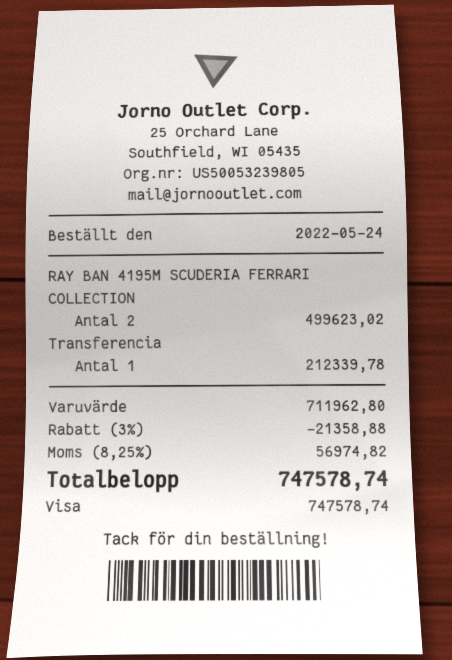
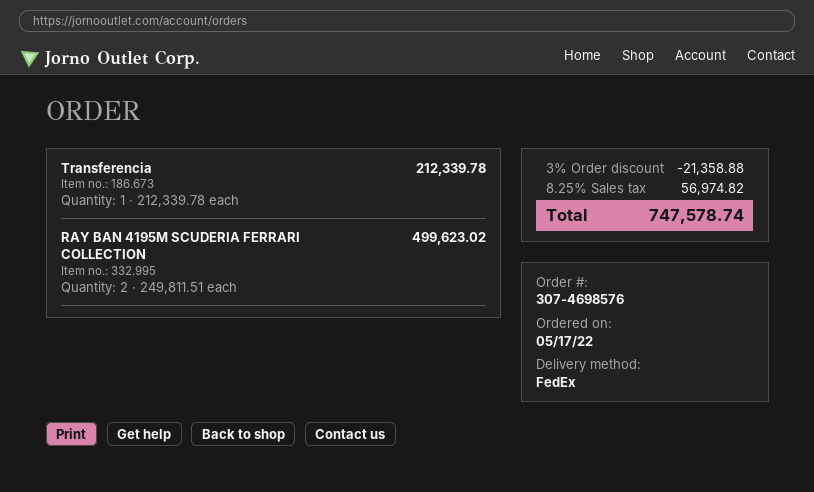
order date: 2022-05-24 -> 2022-05-17

